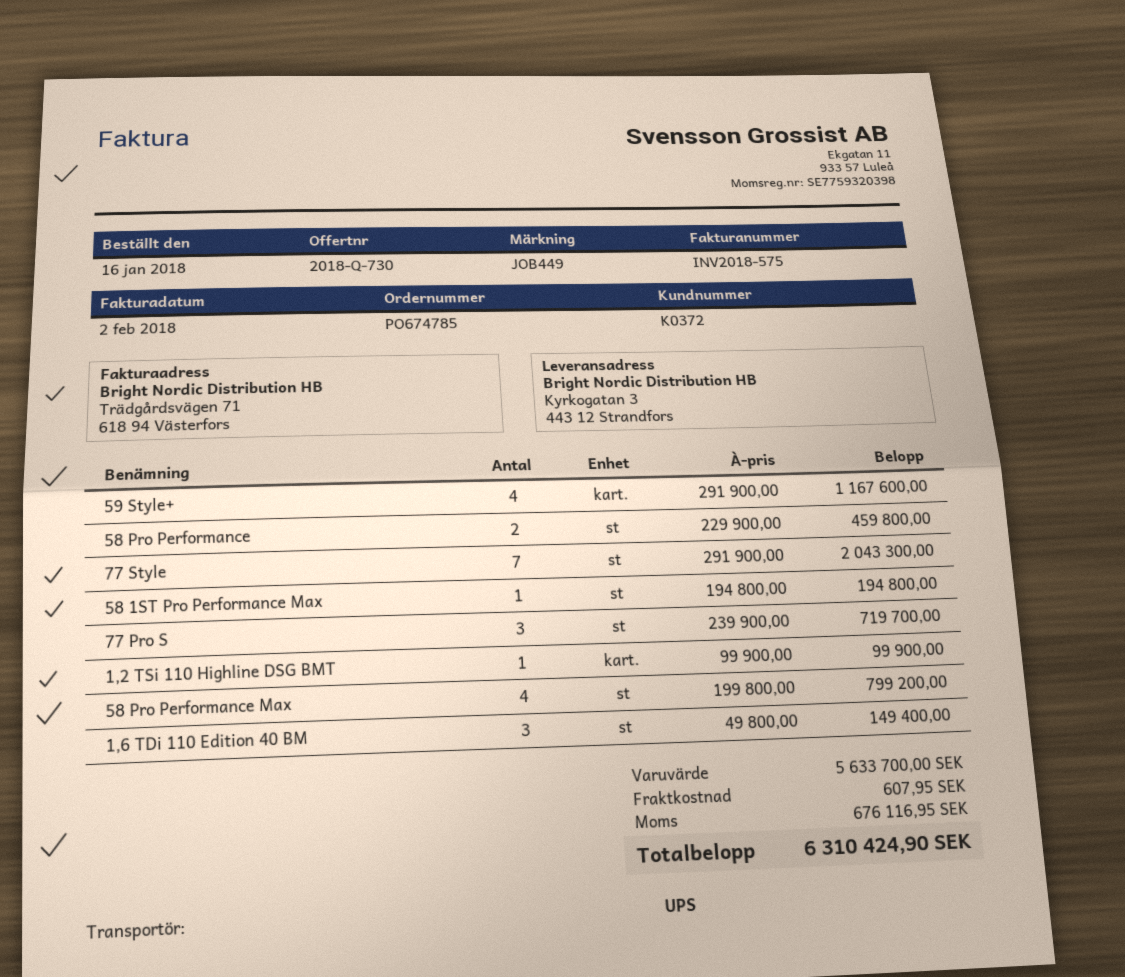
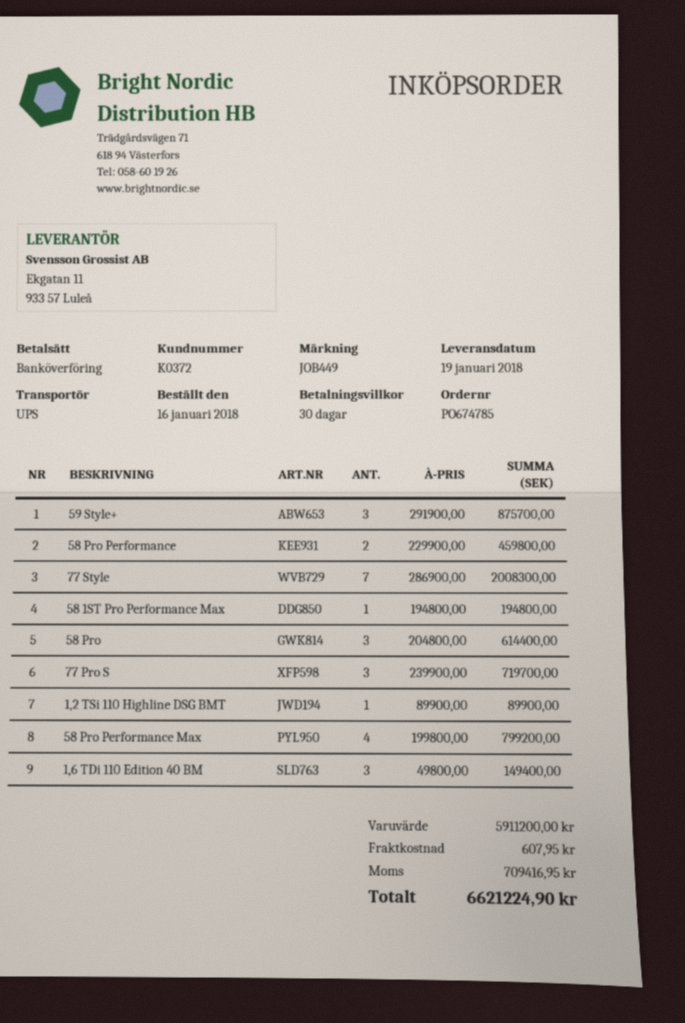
59 Style+: 4 x 291900.00 = 1167600.00 -> 3 x 291900.00 = 875700.00
77 Style: 7 x 291900.00 = 2043300.00 -> 7 x 286900.00 = 2008300.00
1,2 TSi 110 Highline DSG BMT: 1 x 99900.00 = 99900.00 -> 1 x 89900.00 = 89900.00
58 Pro: none -> 3 x 204800.00 = 614400.00
subtotal: 5633700.00 -> 5911200.00
tax: 676116.95 -> 709416.95
total: 6310424.90 -> 6621224.90

